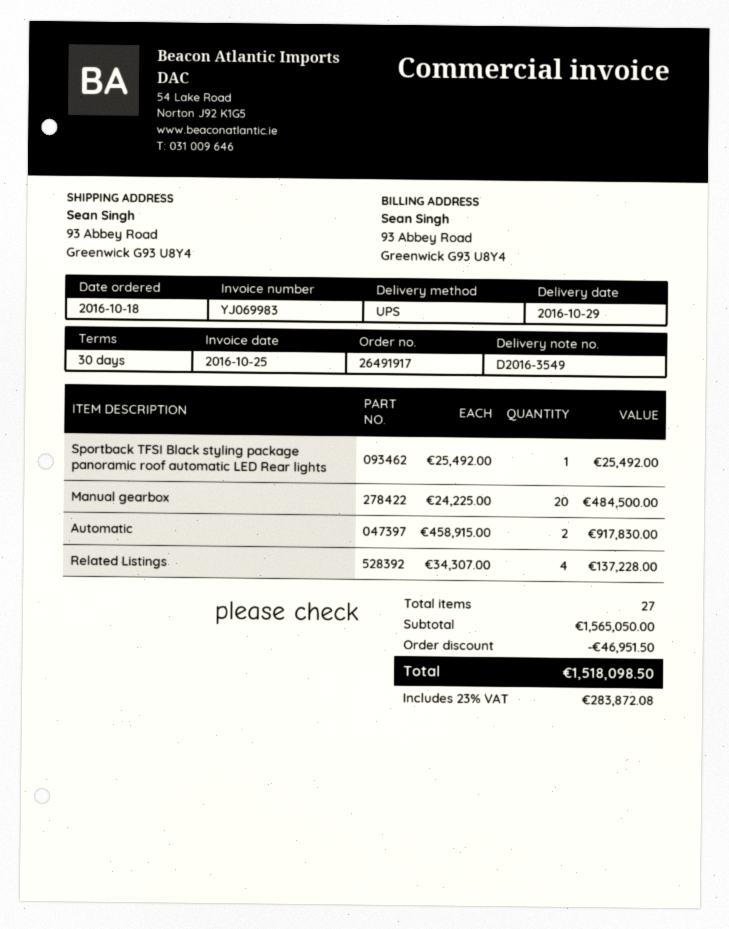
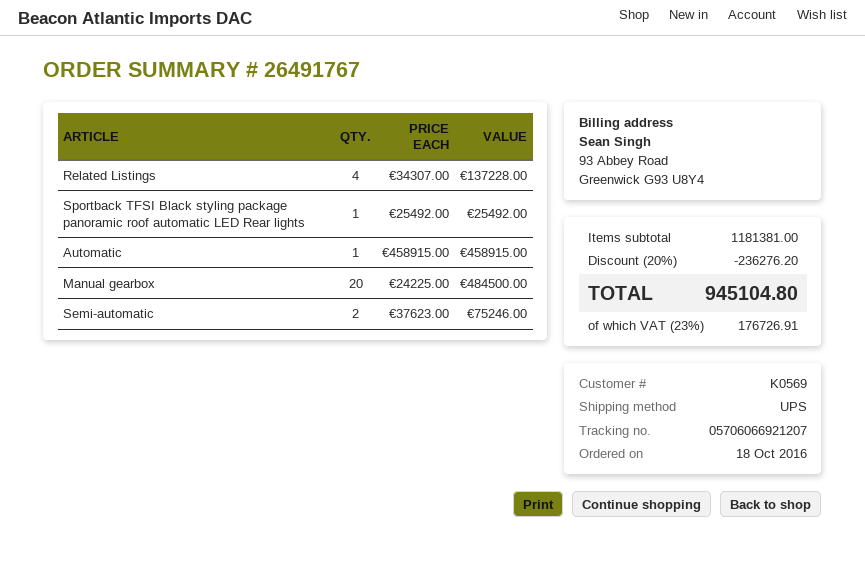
order number: 26491917 -> 26491767
Automatic: 2 x 458915.00 = 917830.00 -> 1 x 458915.00 = 458915.00
Semi-automatic: none -> 2 x 37623.00 = 75246.00
subtotal: 1565050.00 -> 1181381.00
discount: 46951.50 -> 236276.20
tax: 23% = 283872.08 -> 23% = 176726.91
total: 1518098.50 -> 945104.80

